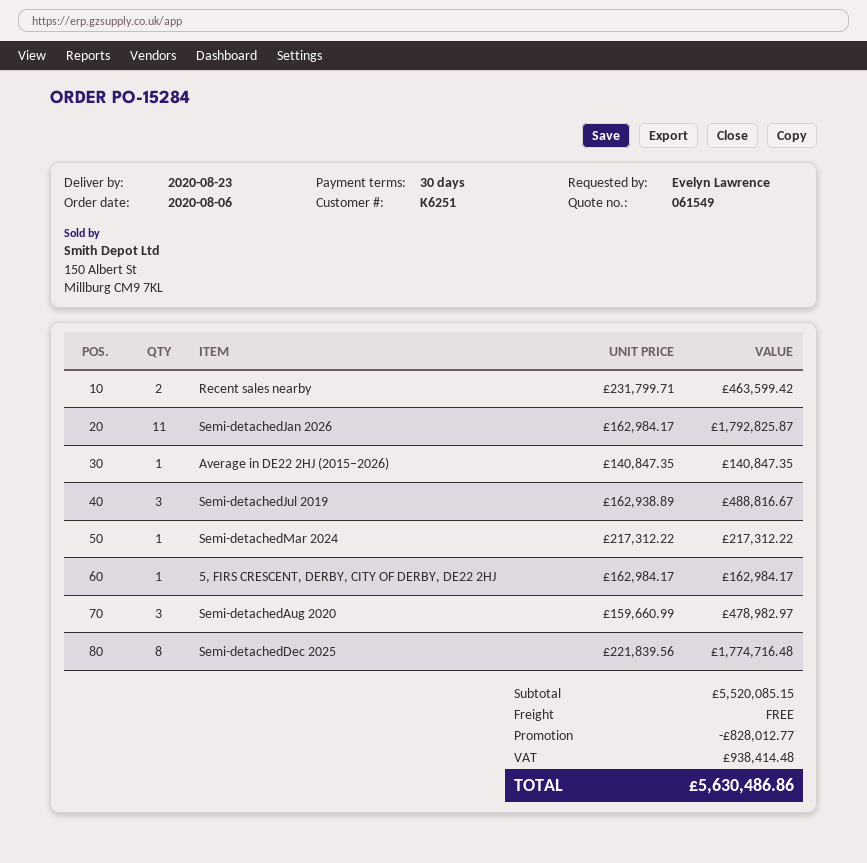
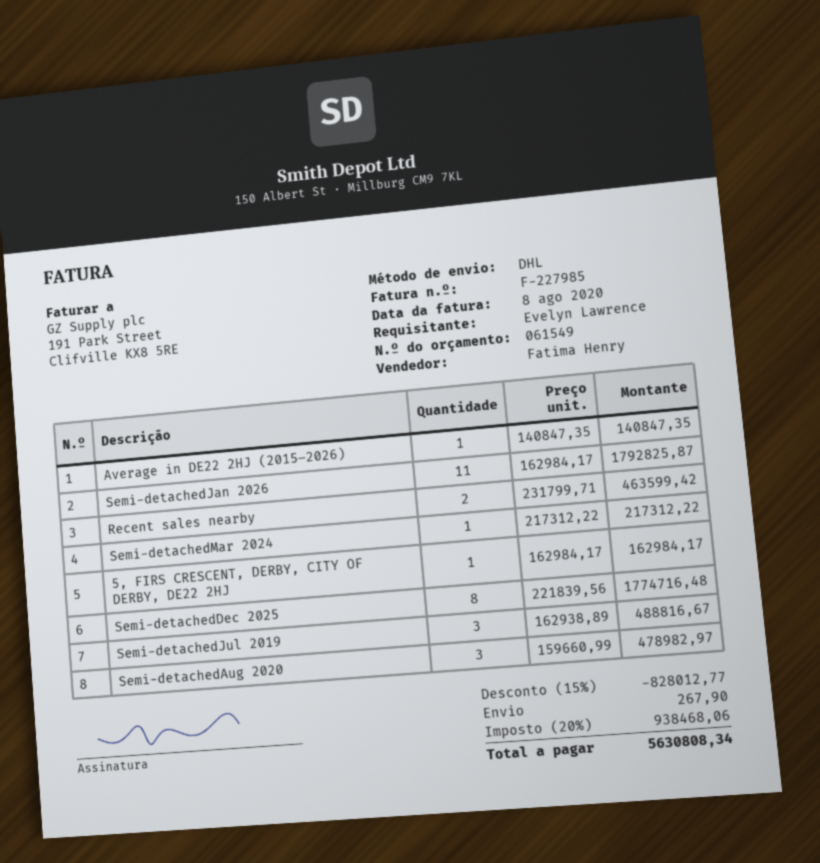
shipping: 0.00 -> 267.90
tax: 938414.48 -> 938468.06
total: 5630486.86 -> 5630808.34

